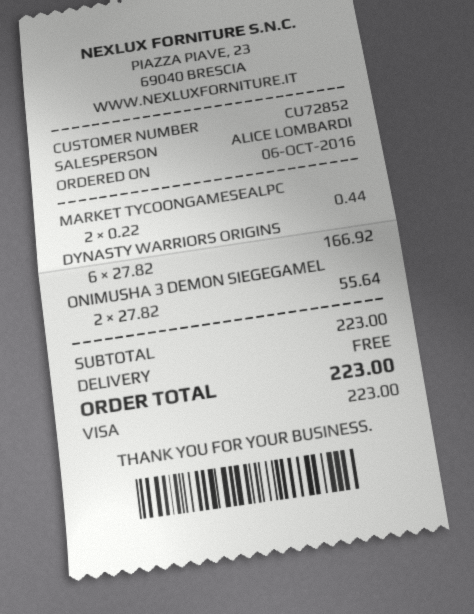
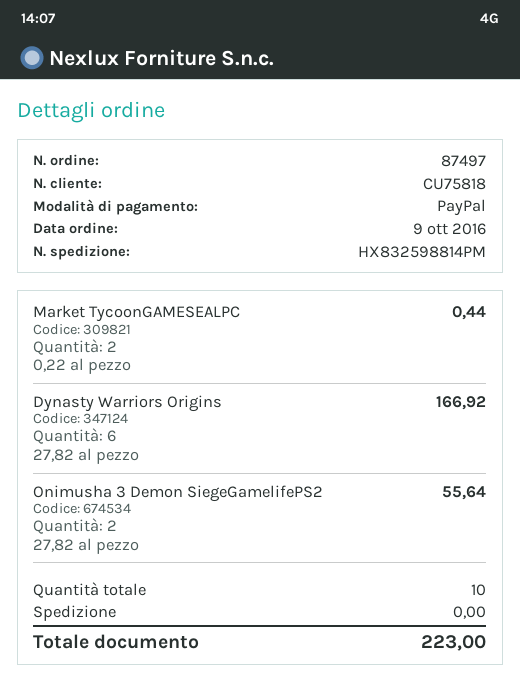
order date: 2016-10-06 -> 2016-10-09
customer number: CU72852 -> CU75818
payment method: Visa -> PayPal

